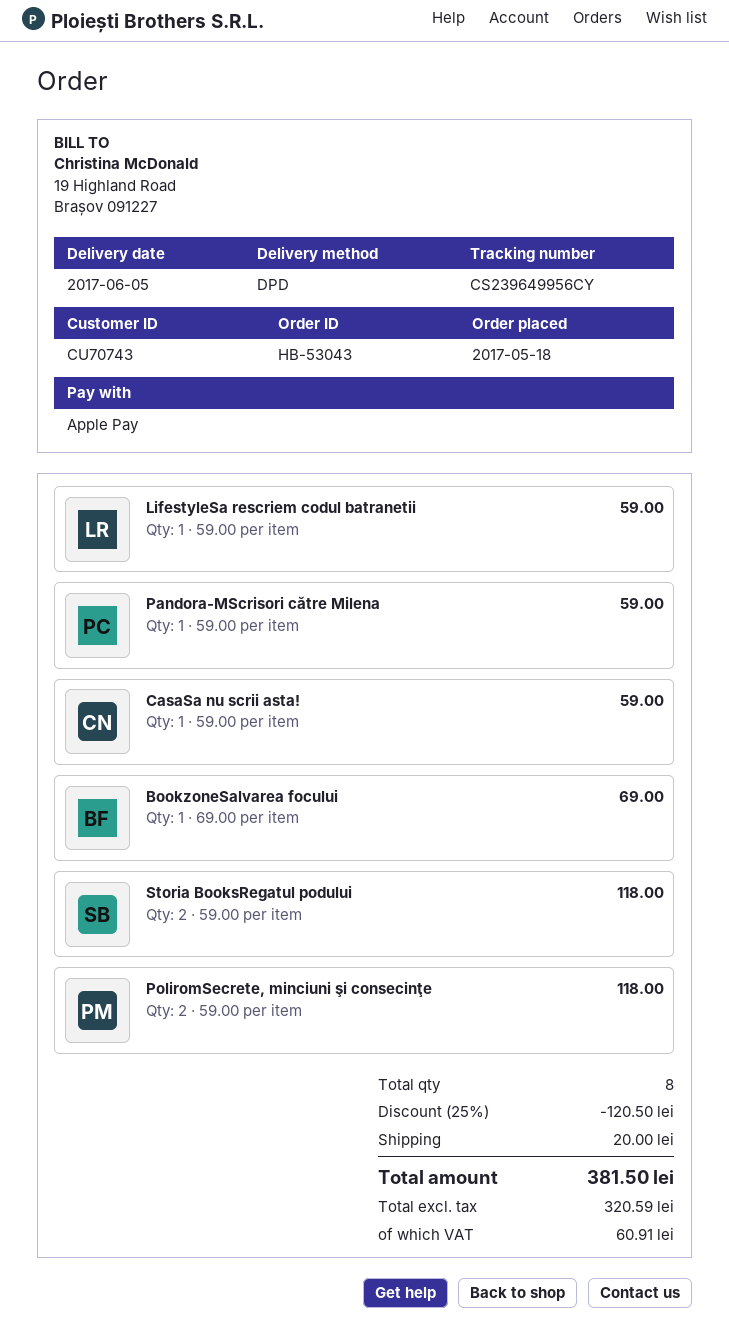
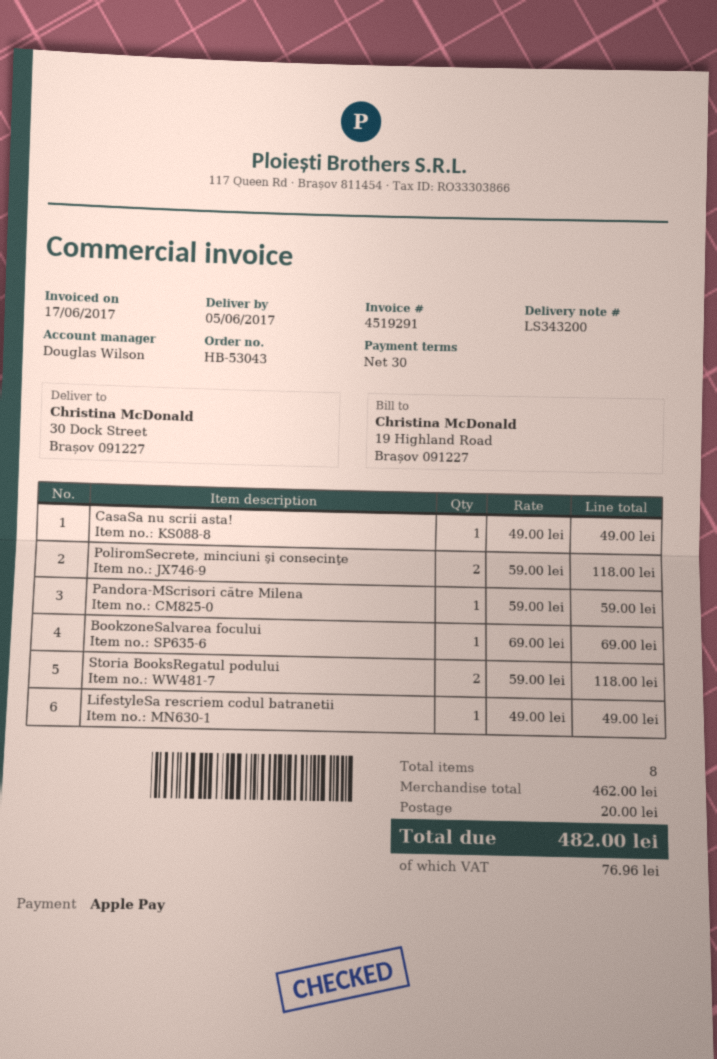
LifestyleSa rescriem codul batranetii: 1 x 59.00 = 59.00 -> 1 x 49.00 = 49.00
CasaSa nu scrii asta!: 1 x 59.00 = 59.00 -> 1 x 49.00 = 49.00
discount: 25% = 120.50 -> none
tax: 60.91 -> 76.96
total: 381.50 -> 482.00

